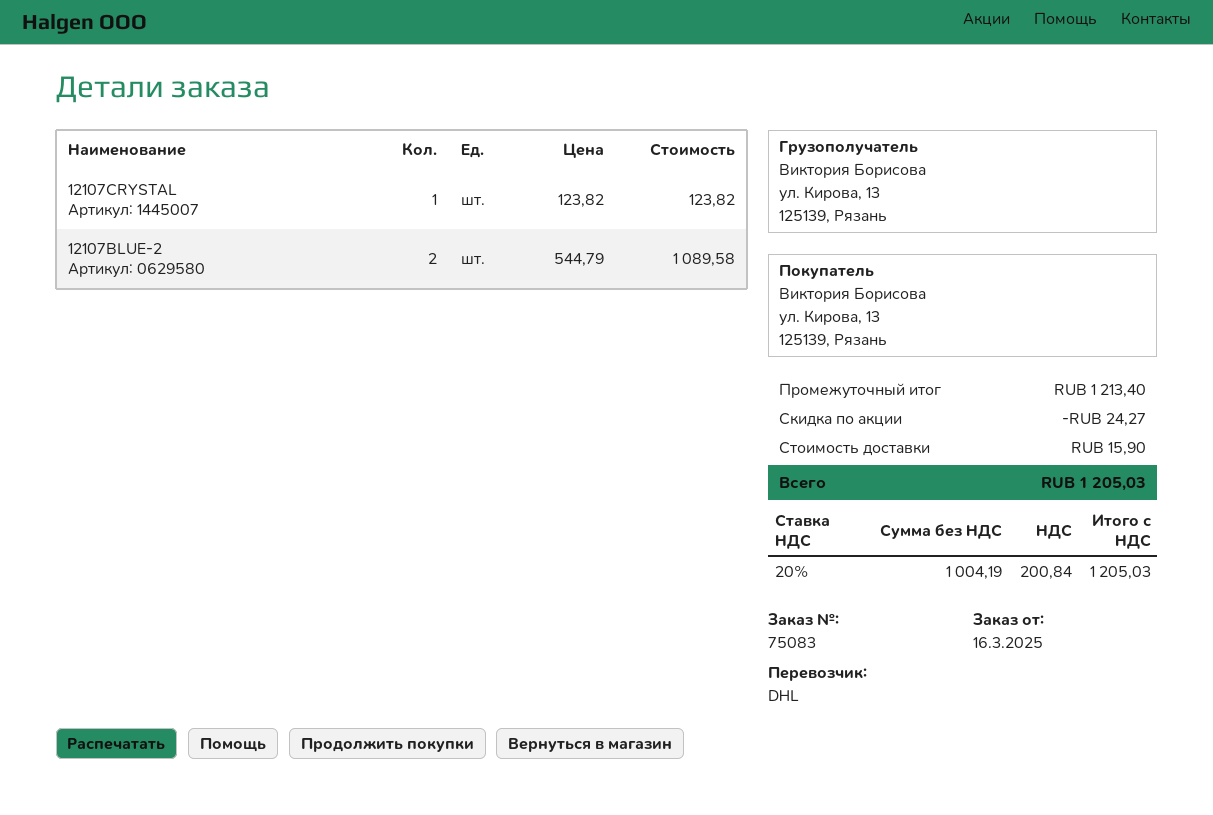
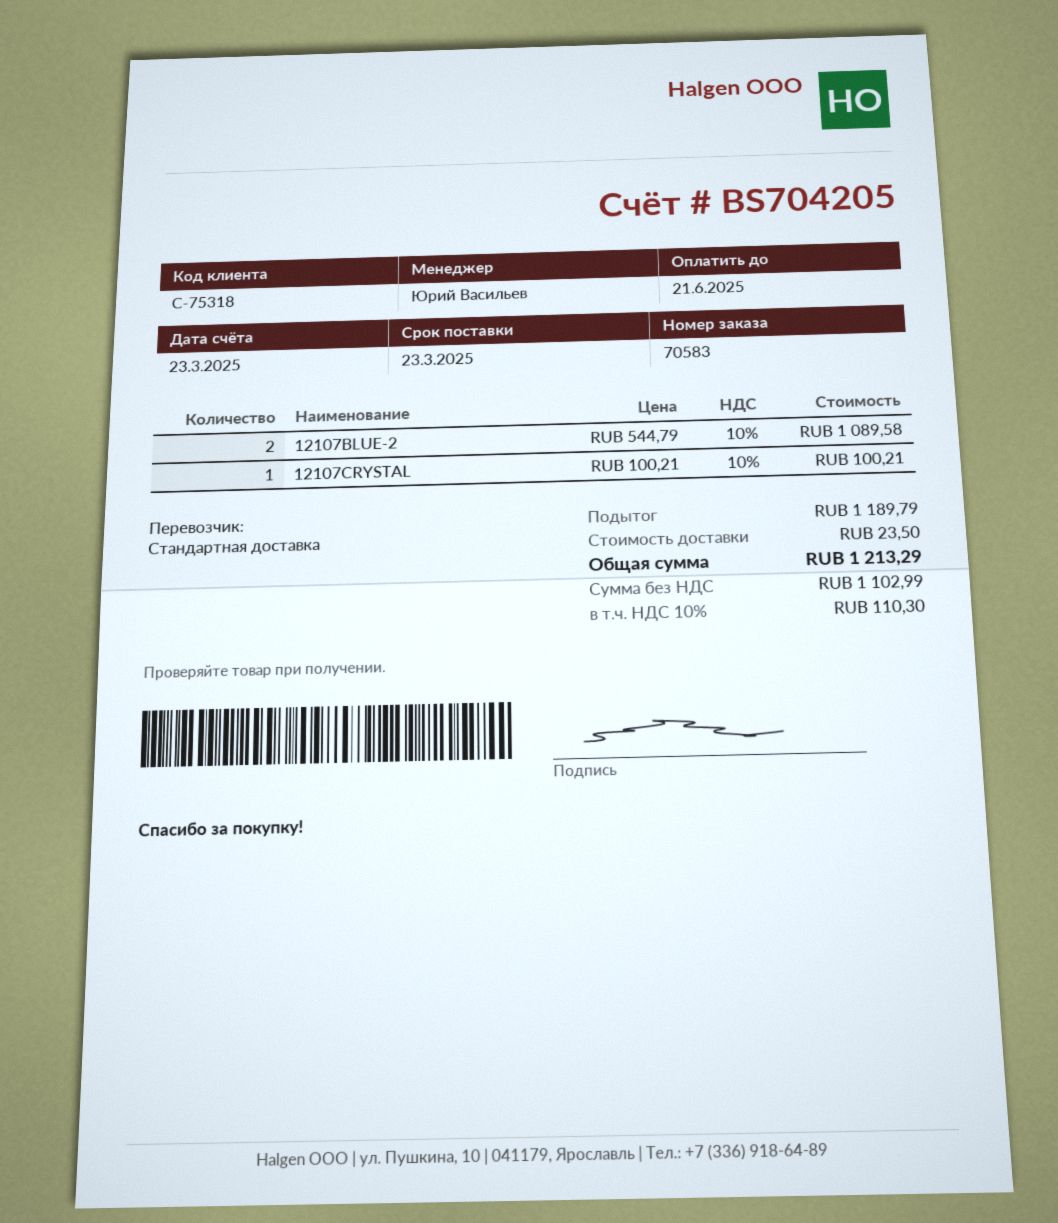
order number: 75083 -> 70583
shipping method: DHL -> standard
12107CRYSTAL: 1 x 123.82 = 123.82 -> 1 x 100.21 = 100.21
subtotal: 1213.40 -> 1189.79
discount: 24.27 -> none
shipping: 15.90 -> 23.50
net: 1004.19 -> 1102.99
tax: 20% = 200.84 -> 10% = 110.30
total: 1205.03 -> 1213.29

